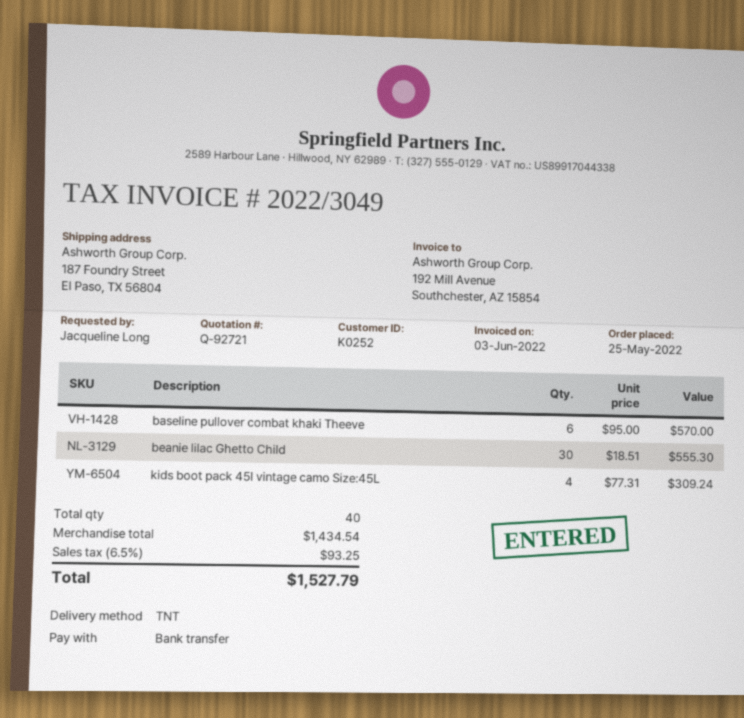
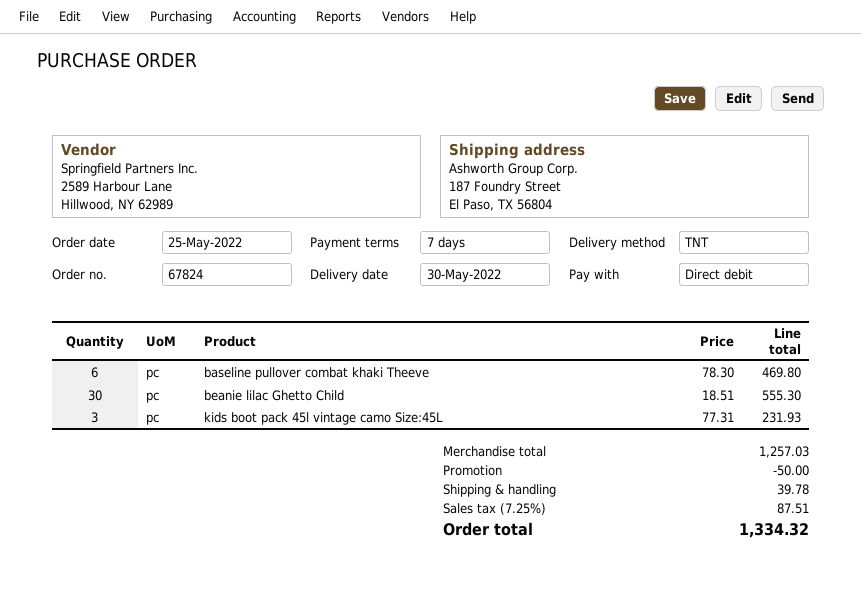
payment method: bank transfer -> direct debit
baseline pullover combat khaki Theeve: 6 x 95.00 = 570.00 -> 6 x 78.30 = 469.80
kids boot pack 45l vintage camo Size:45L: 4 x 77.31 = 309.24 -> 3 x 77.31 = 231.93
subtotal: 1434.54 -> 1257.03
discount: none -> 50.00
shipping: none -> 39.78
tax: 6.5% = 93.25 -> 7.25% = 87.51
total: 1527.79 -> 1334.32

